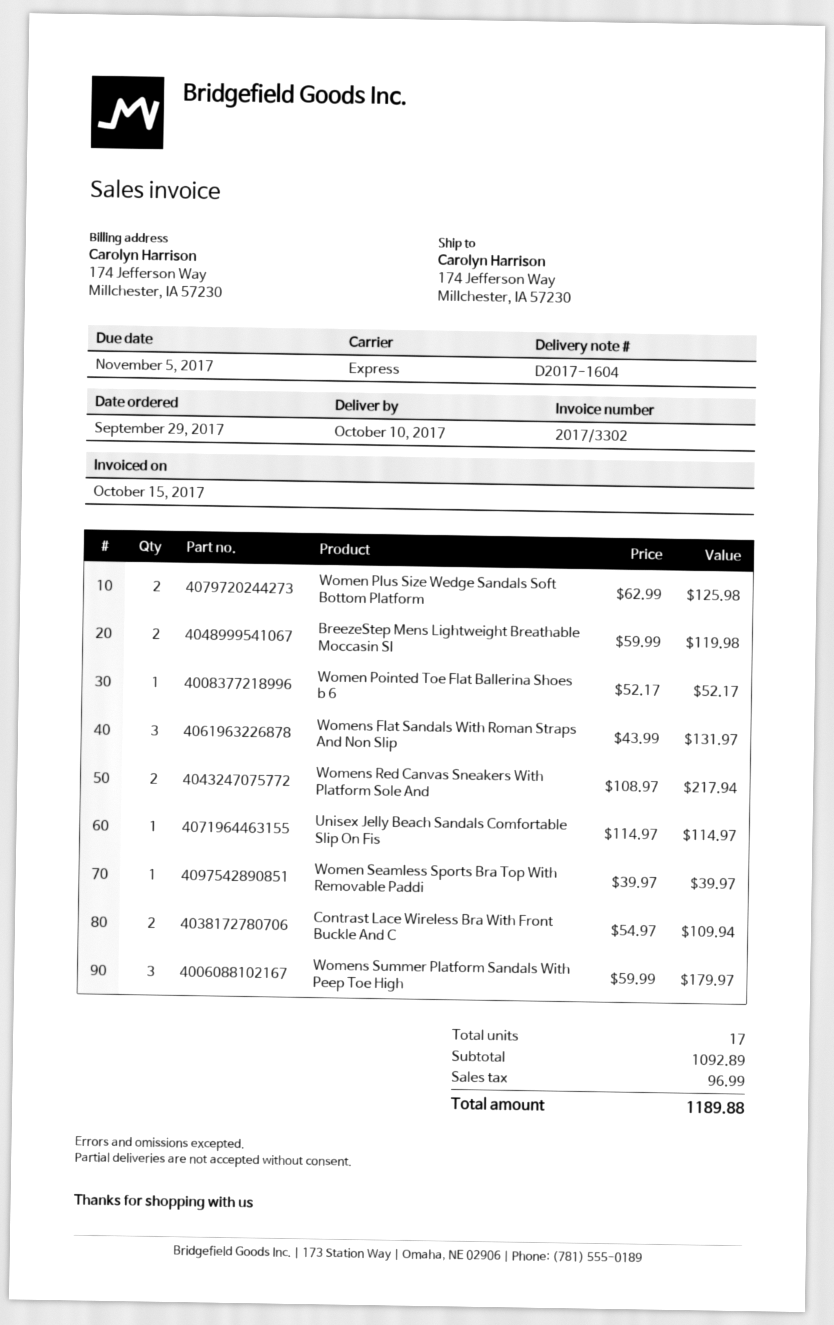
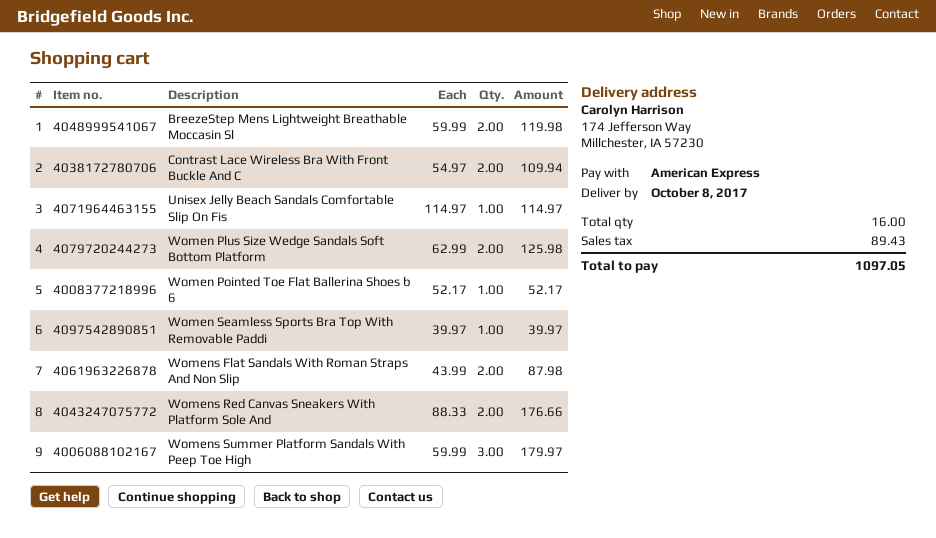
delivery date: 2017-10-10 -> 2017-10-08
Womens Flat Sandals With Roman Straps And Non Slip: 3 x 43.99 = 131.97 -> 2 x 43.99 = 87.98
Womens Red Canvas Sneakers With Platform Sole And: 2 x 108.97 = 217.94 -> 2 x 88.33 = 176.66
total quantity: 17 -> 16
tax: 96.99 -> 89.43
total: 1189.88 -> 1097.05

